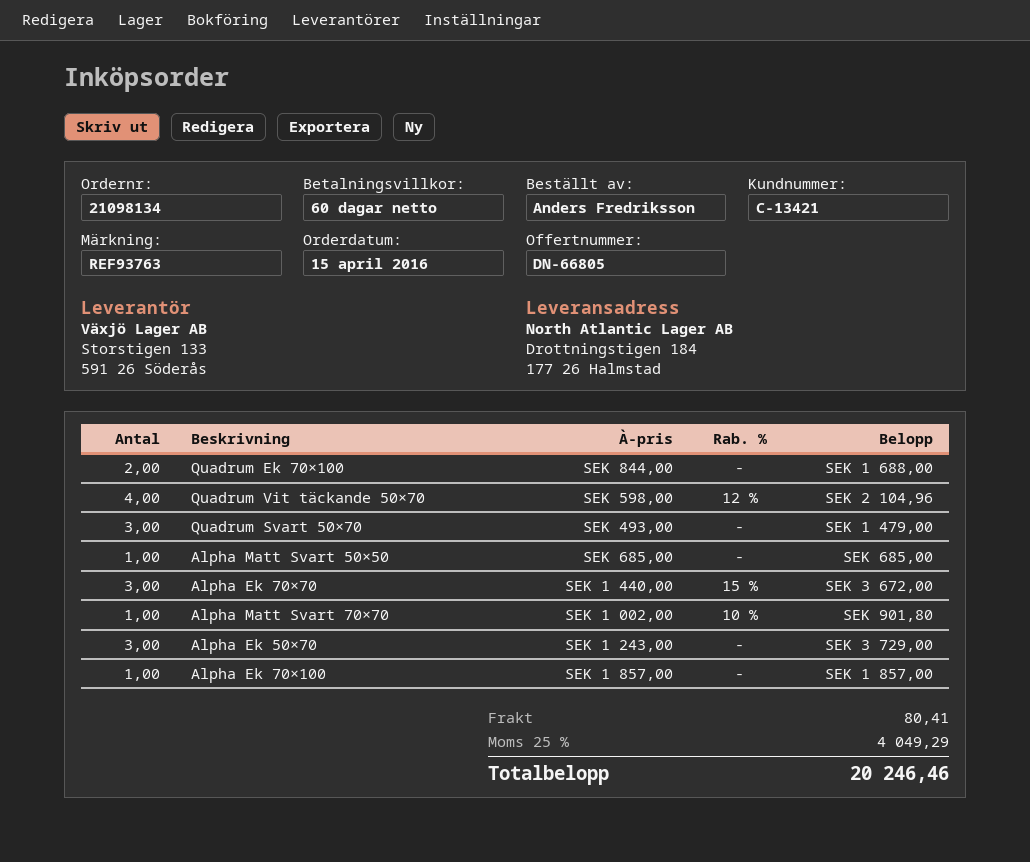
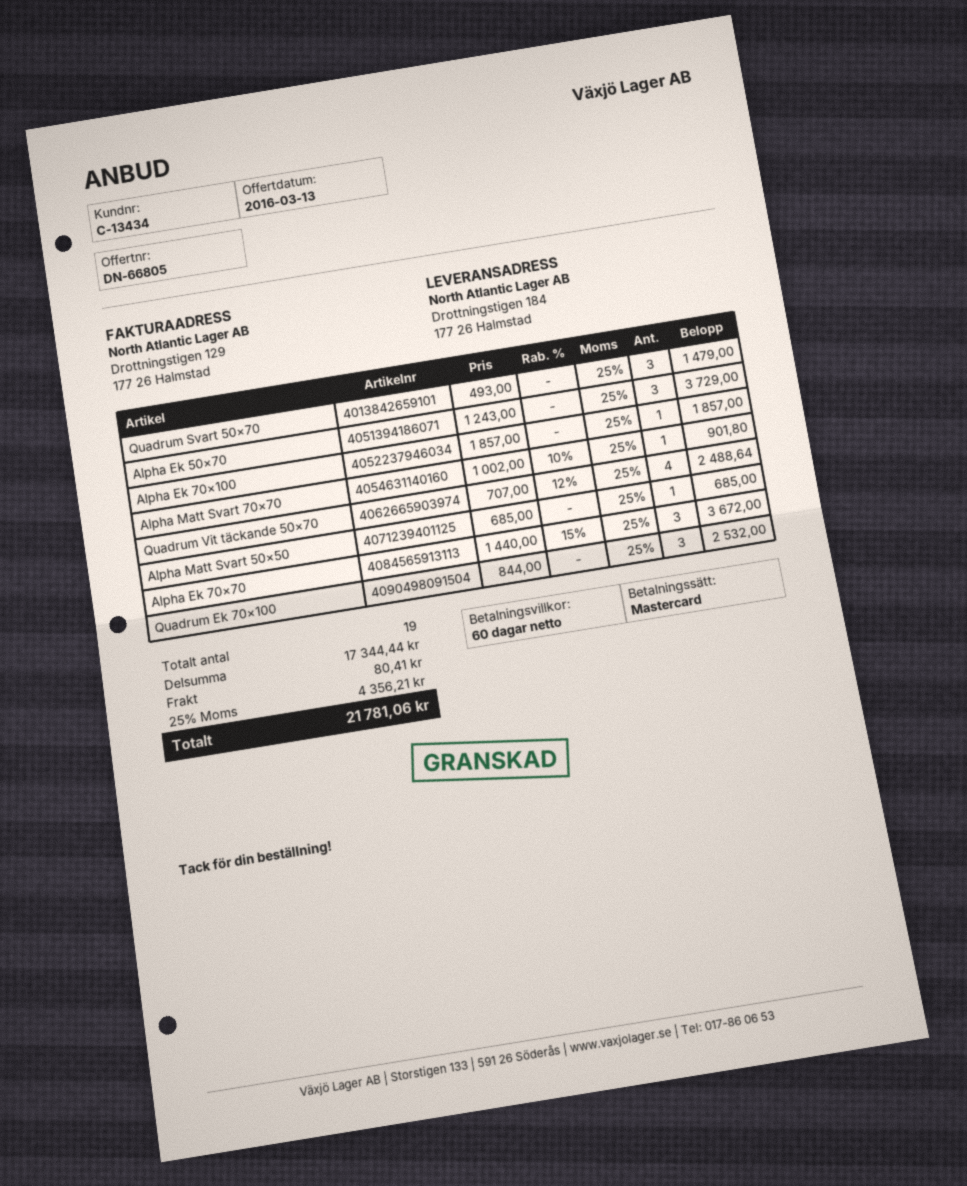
customer number: C-13421 -> C-13434
Quadrum Ek 70×100: 2 x 844.00 = 1688.00 -> 3 x 844.00 = 2532.00
Quadrum Vit täckande 50×70: 4 x 598.00 - 12% = 2104.96 -> 4 x 707.00 - 12% = 2488.64
tax: 25% = 4049.29 -> 25% = 4356.21
total: 20246.46 -> 21781.06

